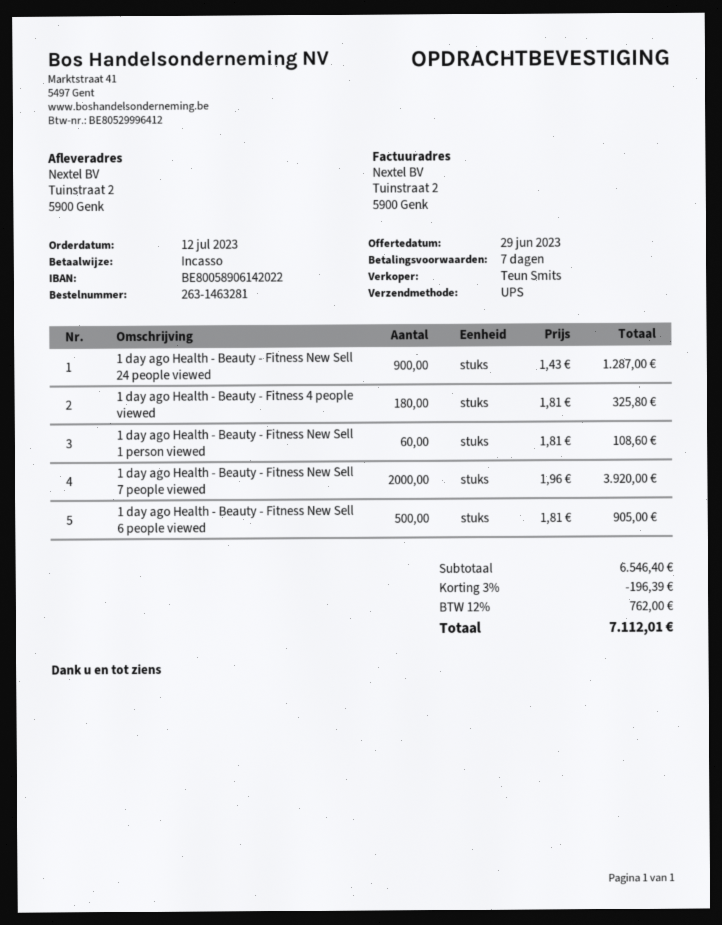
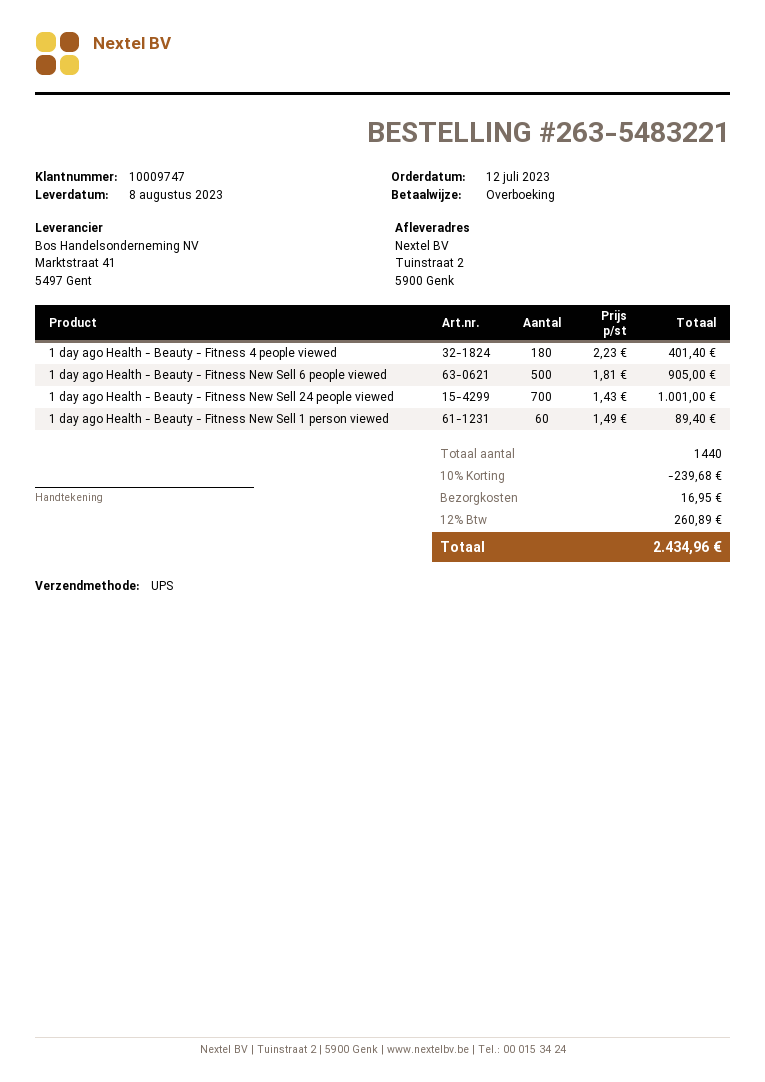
order number: 263-1463281 -> 263-5483221
payment method: direct debit -> bank transfer
1 day ago Health - Beauty - Fitness New Sell 24 people viewed: 900 x 1.43 = 1287.00 -> 700 x 1.43 = 1001.00
1 day ago Health - Beauty - Fitness 4 people viewed: 180 x 1.81 = 325.80 -> 180 x 2.23 = 401.40
1 day ago Health - Beauty - Fitness New Sell 1 person viewed: 60 x 1.81 = 108.60 -> 60 x 1.49 = 89.40
1 day ago Health - Beauty - Fitness New Sell 7 people viewed: 2000 x 1.96 = 3920.00 -> none
discount: 3% = 196.39 -> 10% = 239.68
shipping: none -> 16.95
tax: 12% = 762.00 -> 12% = 260.89
total: 7112.01 -> 2434.96

